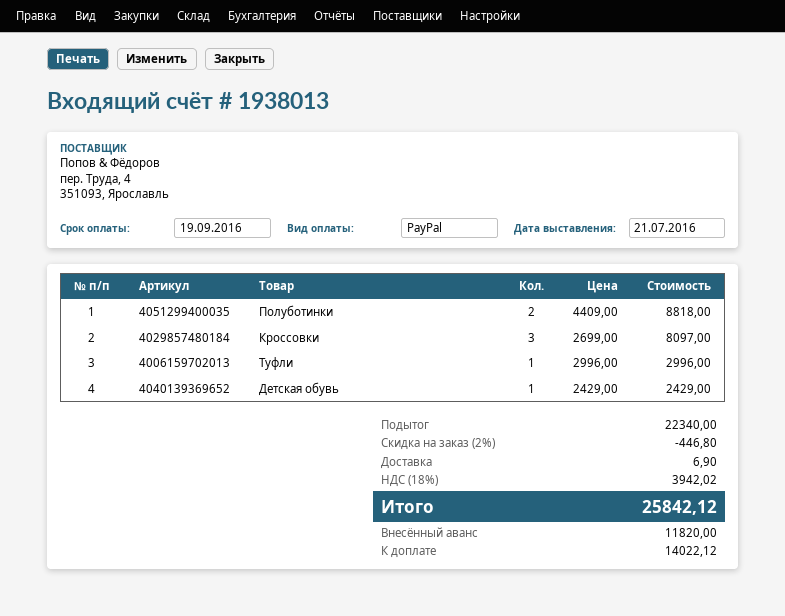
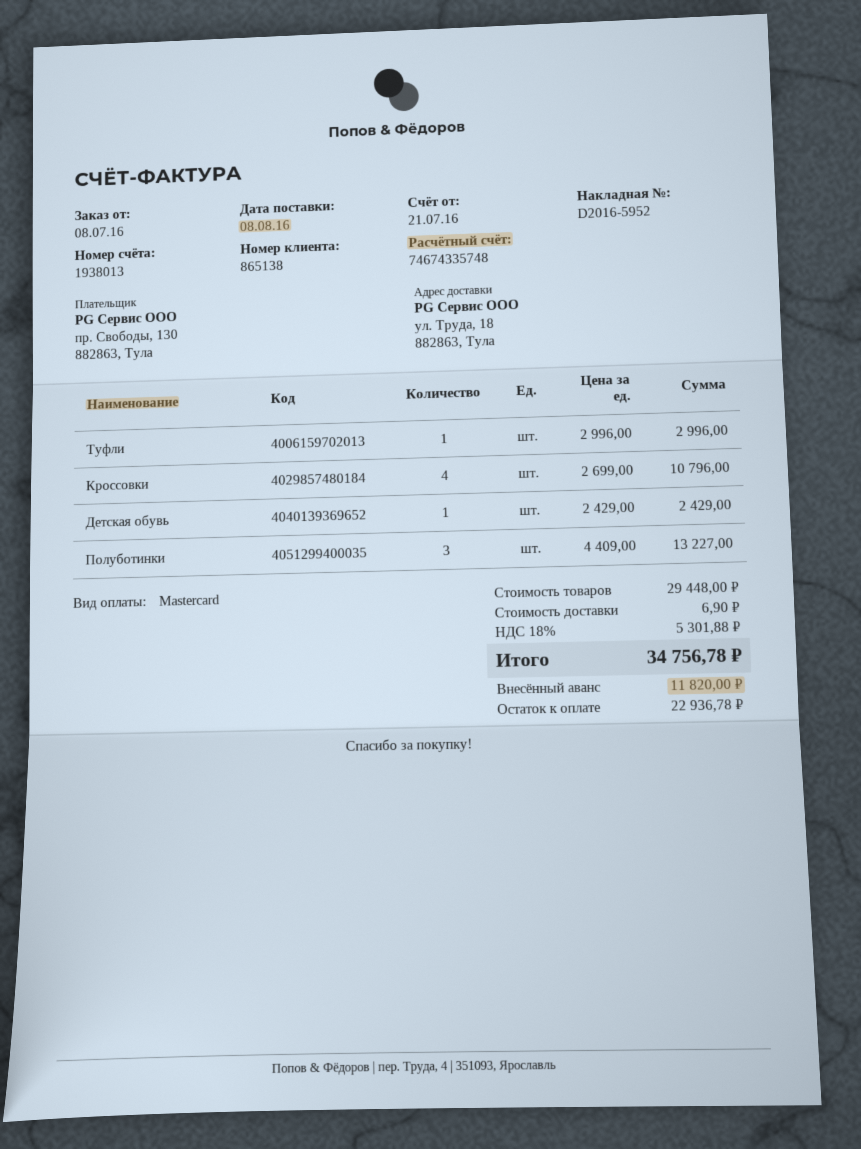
payment method: PayPal -> Mastercard
Полуботинки: 2 x 4409.00 = 8818.00 -> 3 x 4409.00 = 13227.00
Кроссовки: 3 x 2699.00 = 8097.00 -> 4 x 2699.00 = 10796.00
subtotal: 22340.00 -> 29448.00
discount: 2% = 446.80 -> none
tax: 18% = 3942.02 -> 18% = 5301.88
total: 25842.12 -> 34756.78
balance: 14022.12 -> 22936.78

